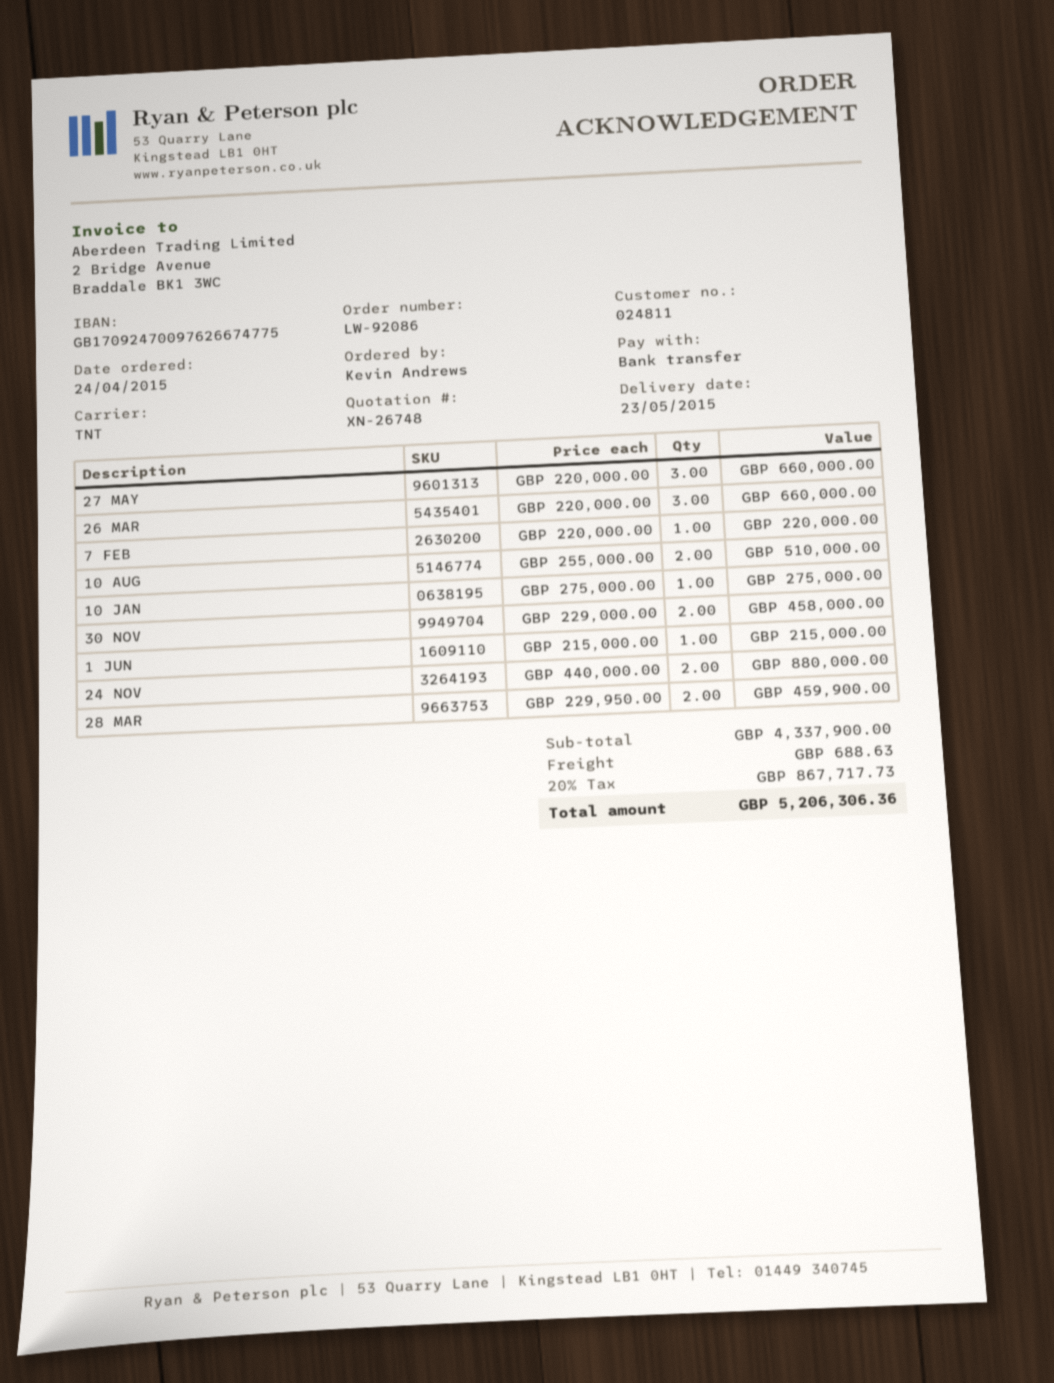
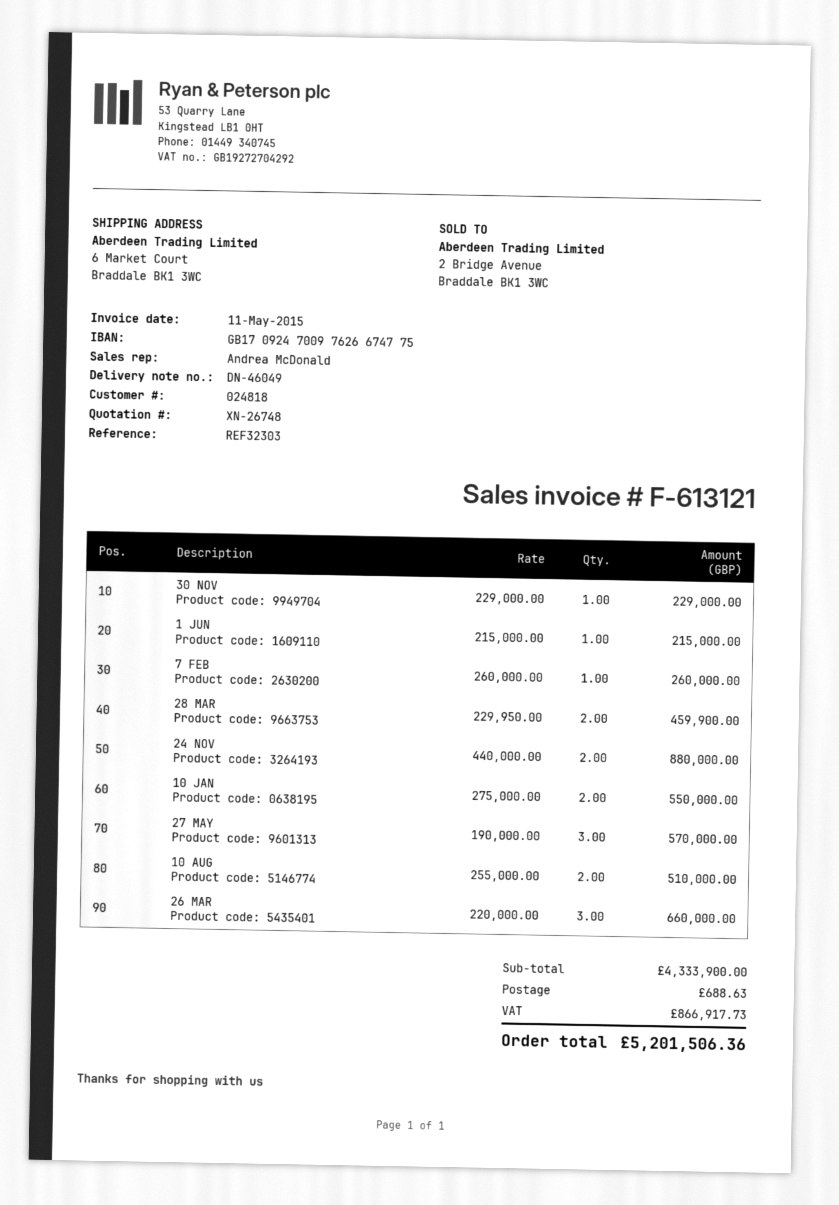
customer number: 024811 -> 024818
27 MAY: 3 x 220000.00 = 660000.00 -> 3 x 190000.00 = 570000.00
7 FEB: 1 x 220000.00 = 220000.00 -> 1 x 260000.00 = 260000.00
10 JAN: 1 x 275000.00 = 275000.00 -> 2 x 275000.00 = 550000.00
30 NOV: 2 x 229000.00 = 458000.00 -> 1 x 229000.00 = 229000.00
subtotal: 4337900.00 -> 4333900.00
tax: 867717.73 -> 866917.73
total: 5206306.36 -> 5201506.36

